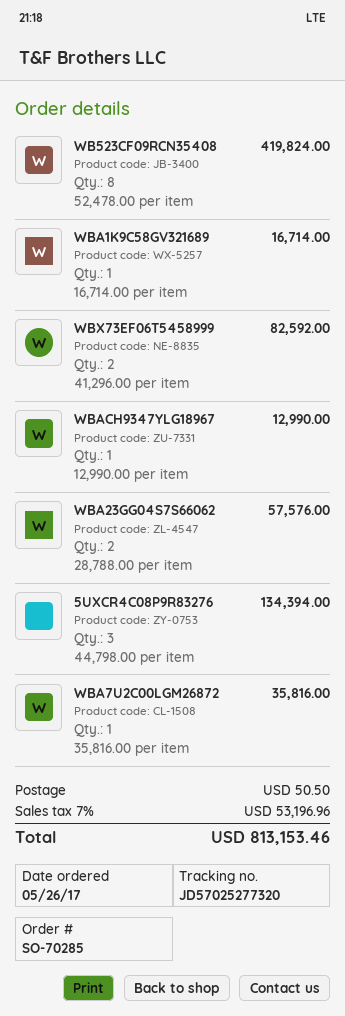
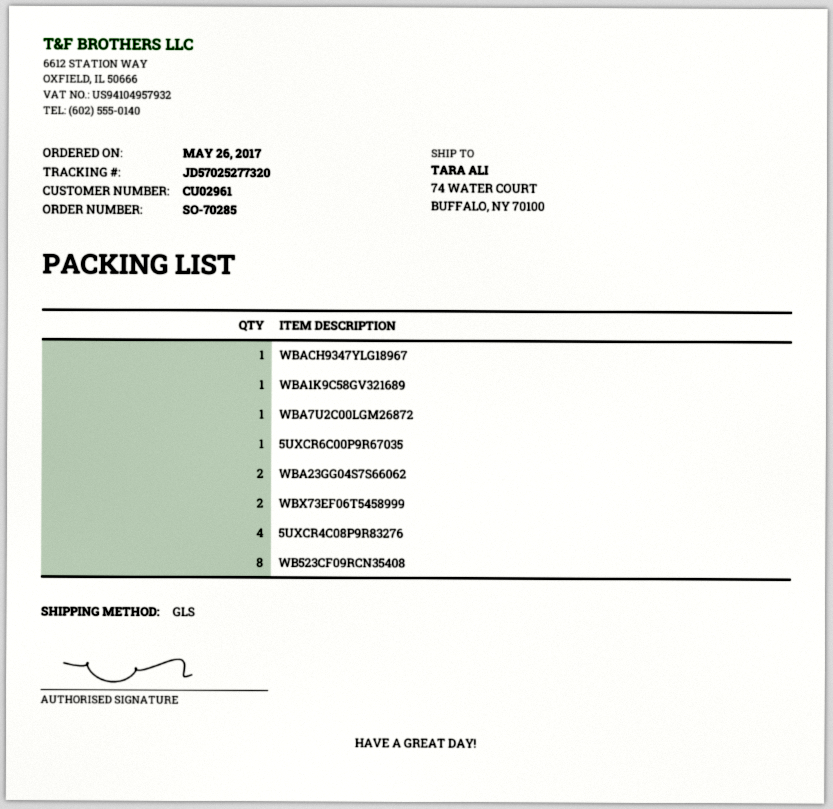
5UXCR4C08P9R83276: 3 -> 4
5UXCR6C00P9R67035: none -> 1

